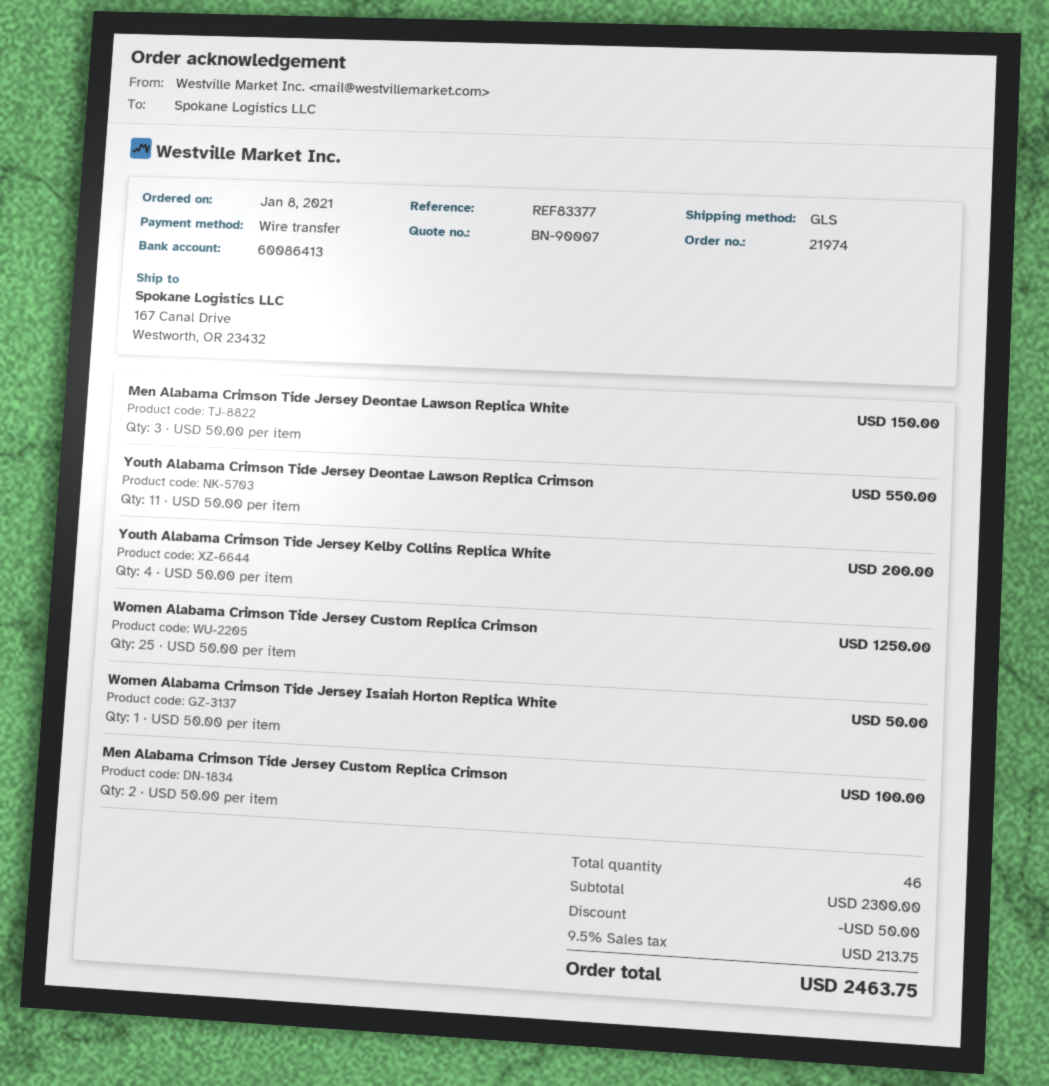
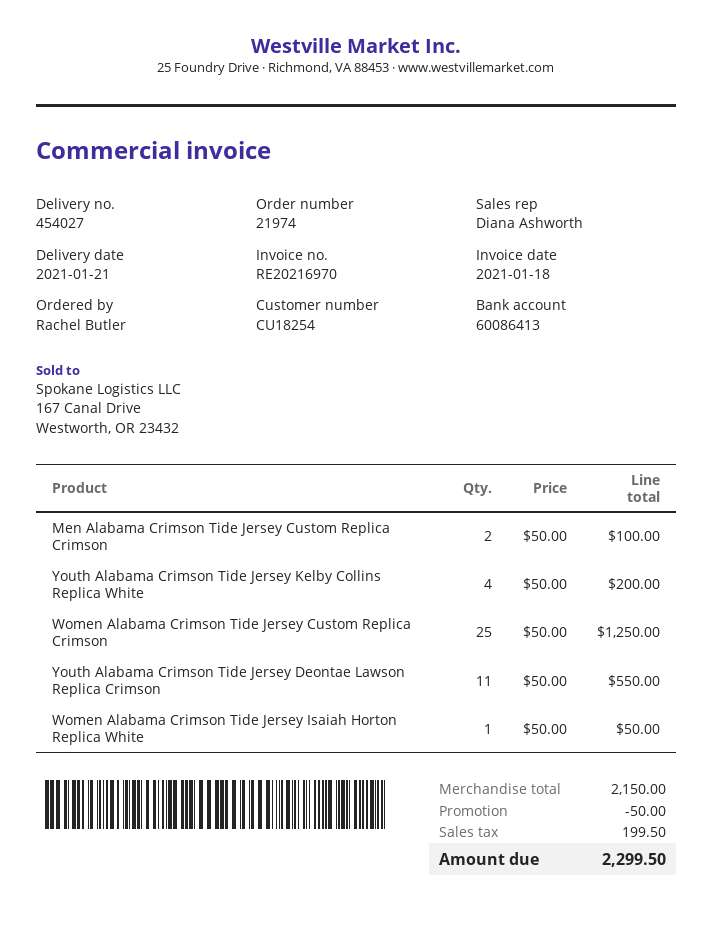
Men Alabama Crimson Tide Jersey Deontae Lawson Replica White: 3 x 50.00 = 150.00 -> none
subtotal: 2300.00 -> 2150.00
tax: 213.75 -> 199.50
total: 2463.75 -> 2299.50

